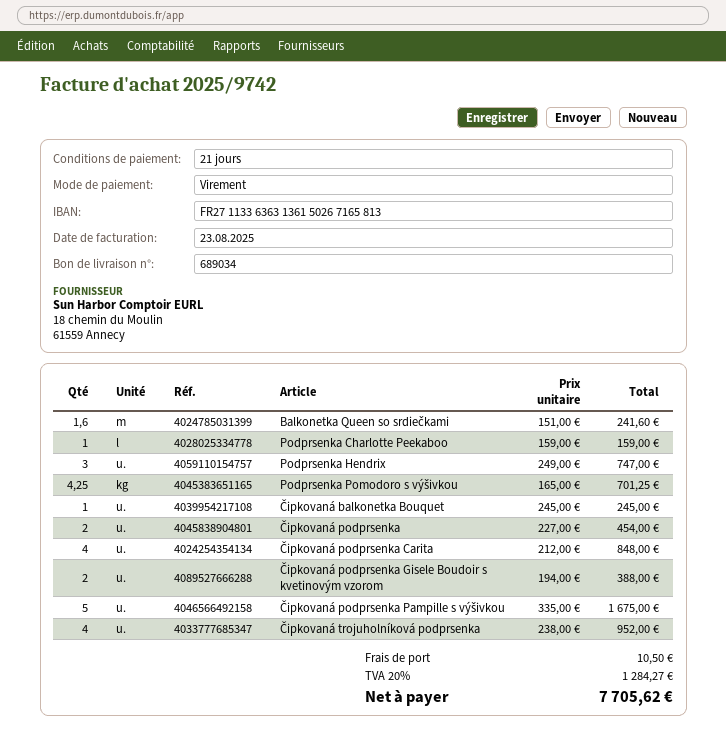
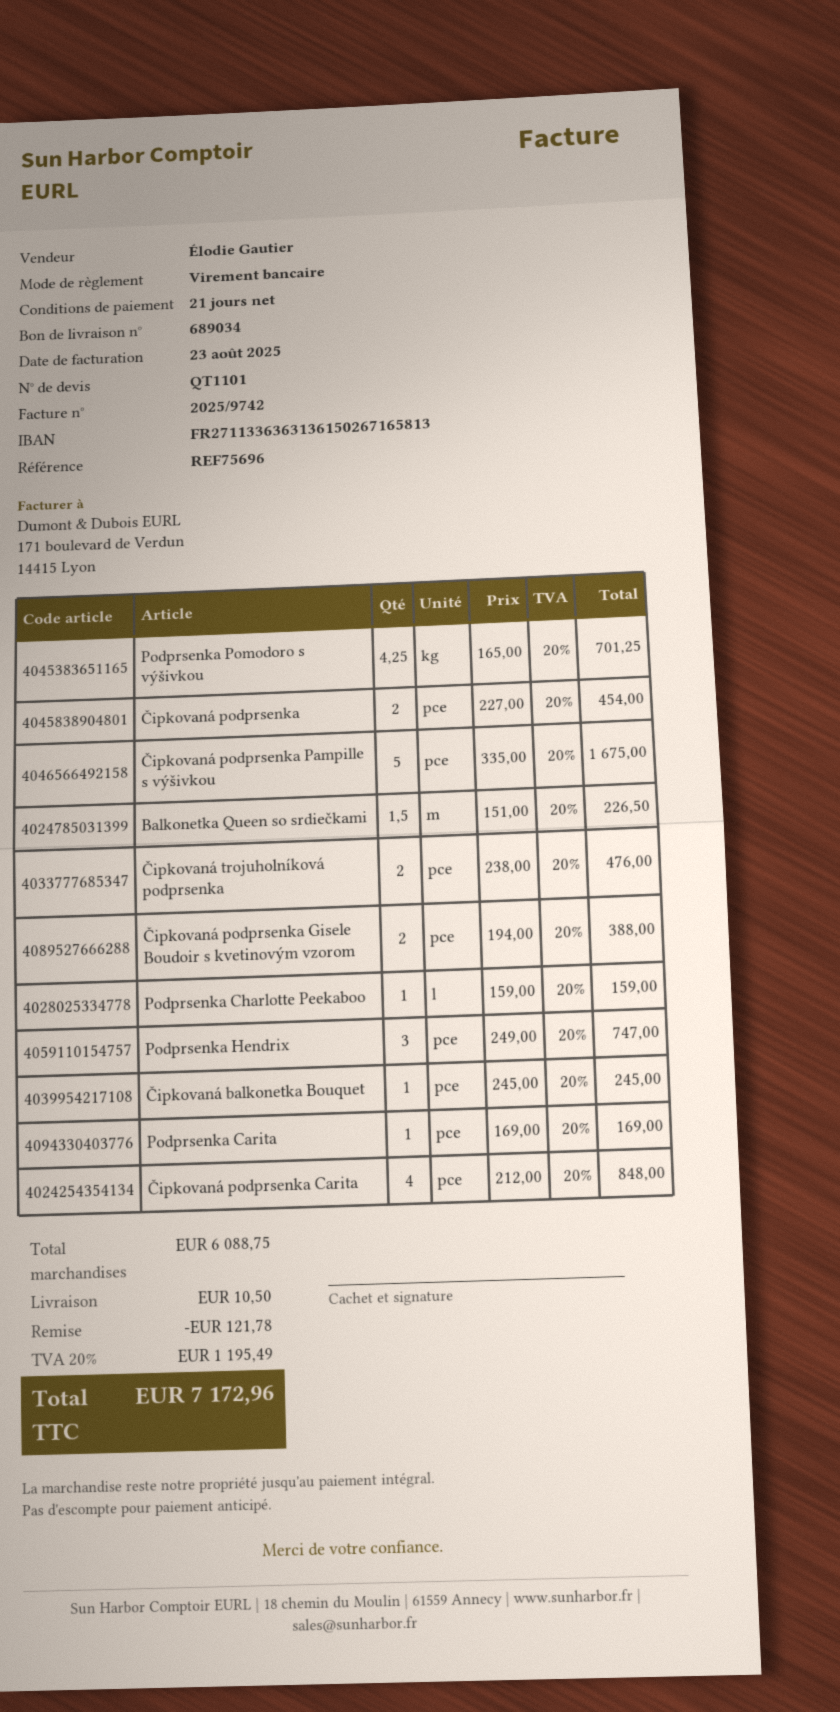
Balkonetka Queen so srdiečkami: 1.6 x 151.00 = 241.60 -> 1.5 x 151.00 = 226.50
Čipkovaná trojuholníková podprsenka: 4 x 238.00 = 952.00 -> 2 x 238.00 = 476.00
Podprsenka Carita: none -> 1 x 169.00 = 169.00
discount: none -> 121.78
tax: 20% = 1284.27 -> 20% = 1195.49
total: 7705.62 -> 7172.96

